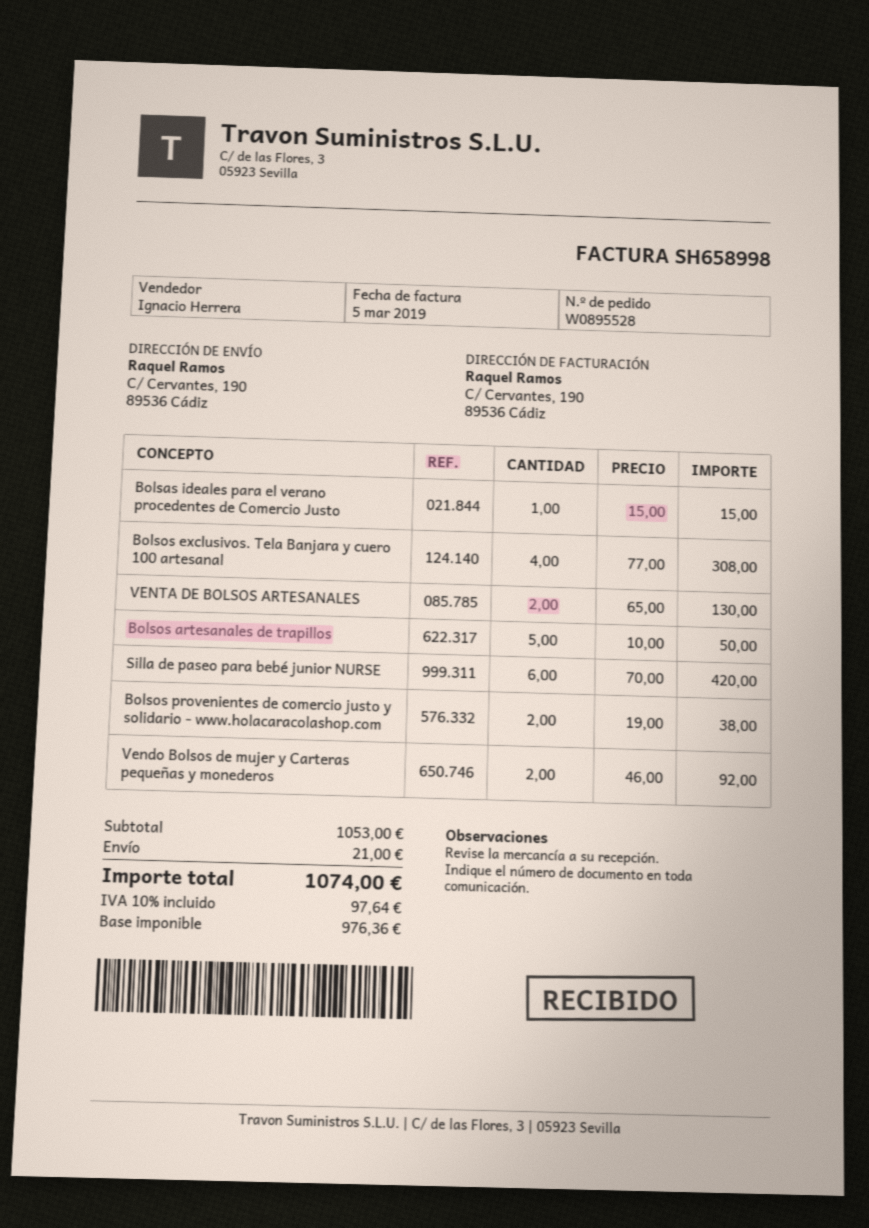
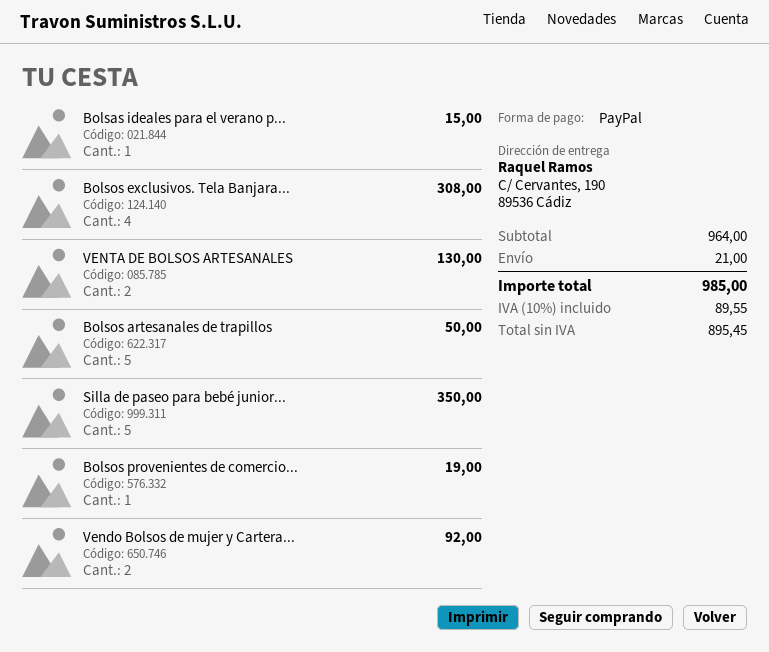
Silla de paseo para bebé junior NURSE: 6 for 420.00 -> 5 for 350.00
Bolsos provenientes de comercio justo y solidario - www.holacaracolashop.com: 2 for 38.00 -> 1 for 19.00
subtotal: 1053.00 -> 964.00
net: 976.36 -> 895.45
tax: 10% = 97.64 -> 10% = 89.55
total: 1074.00 -> 985.00

